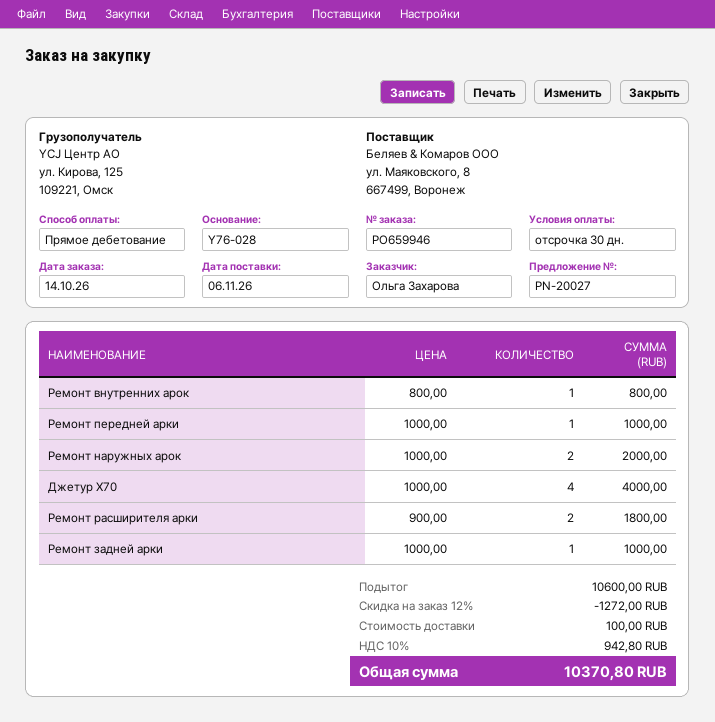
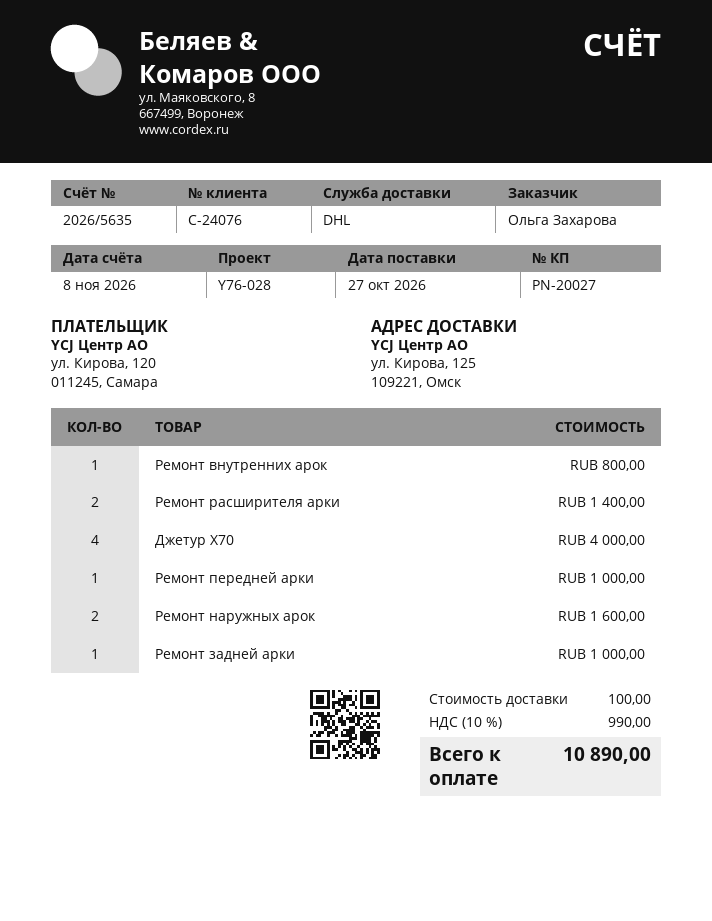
delivery date: 2026-11-06 -> 2026-10-27
Ремонт наружных арок: 2 for 2000.00 -> 2 for 1600.00
Ремонт расширителя арки: 2 for 1800.00 -> 2 for 1400.00
discount: 12% = 1272.00 -> none
tax: 10% = 942.80 -> 10% = 990.00
total: 10370.80 -> 10890.00

